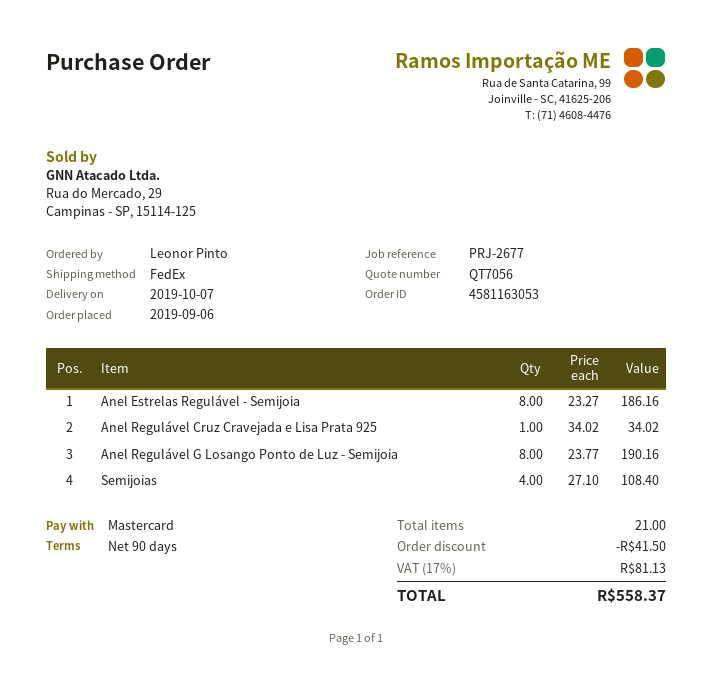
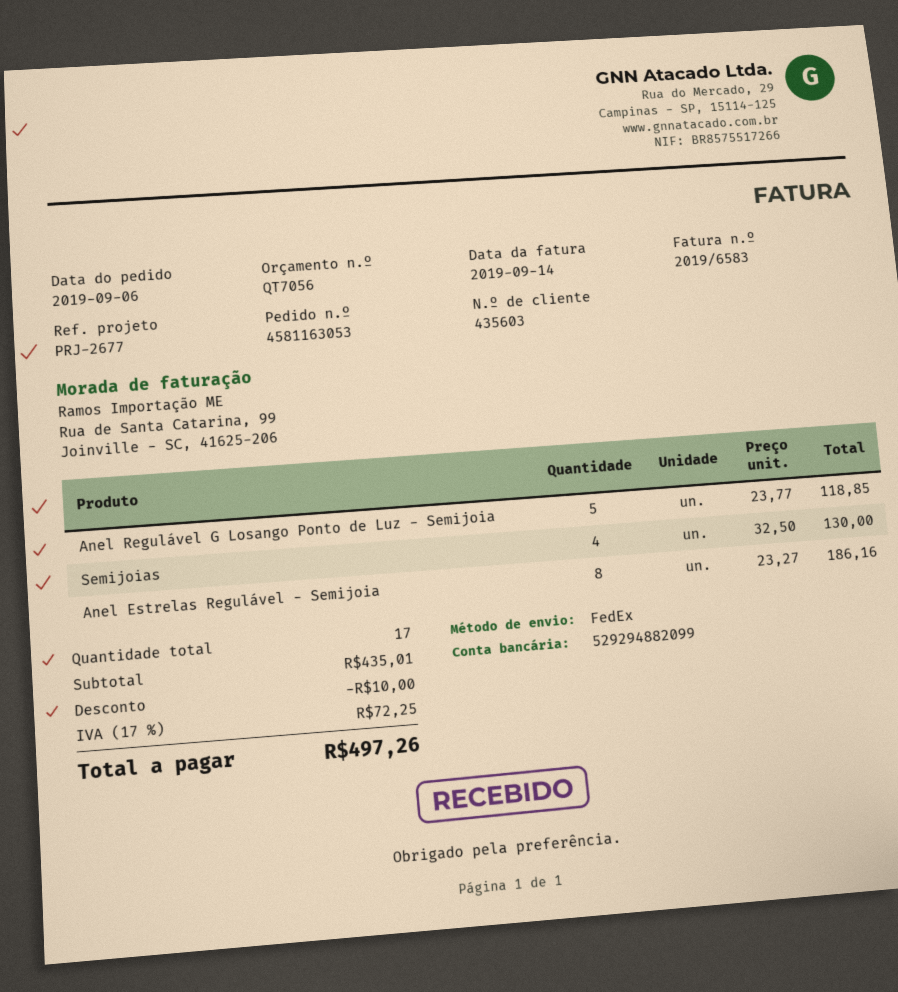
Anel Regulável Cruz Cravejada e Lisa Prata 925: 1 x 34.02 = 34.02 -> none
Anel Regulável G Losango Ponto de Luz - Semijoia: 8 x 23.77 = 190.16 -> 5 x 23.77 = 118.85
Semijoias: 4 x 27.10 = 108.40 -> 4 x 32.50 = 130.00
total quantity: 21 -> 17
discount: 41.50 -> 10.00
tax: 17% = 81.13 -> 17% = 72.25
total: 558.37 -> 497.26

